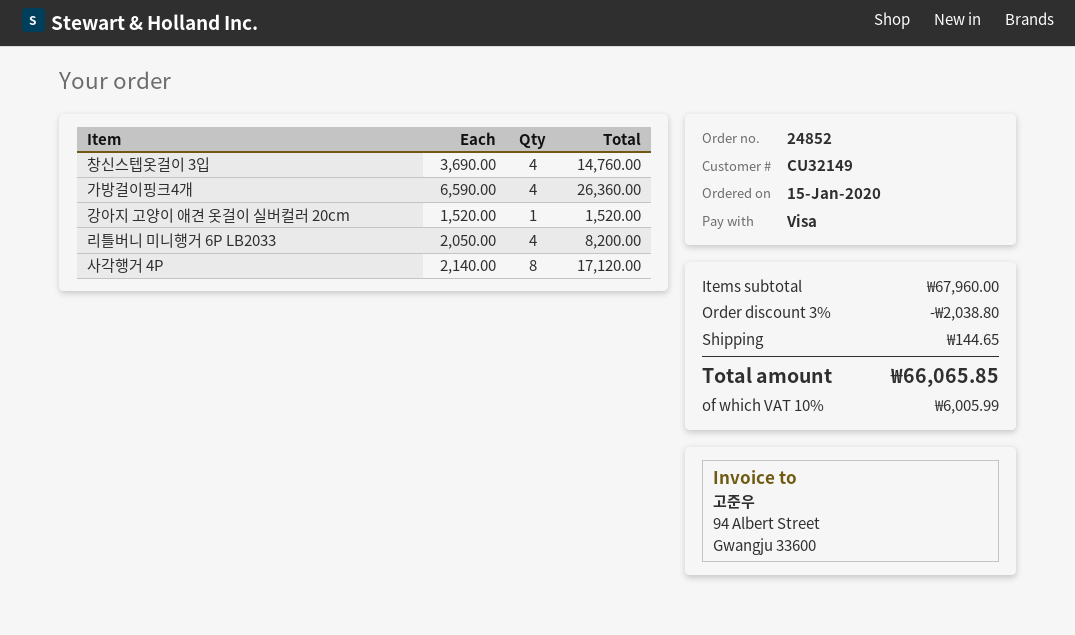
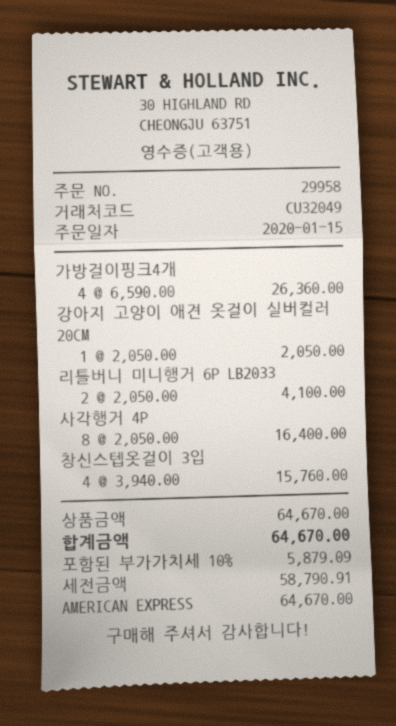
order number: 24852 -> 29958
customer number: CU32149 -> CU32049
payment method: Visa -> American Express
창신스텝옷걸이 3입: 4 x 3690.00 = 14760.00 -> 4 x 3940.00 = 15760.00
강아지 고양이 애견 옷걸이 실버컬러 20cm: 1 x 1520.00 = 1520.00 -> 1 x 2050.00 = 2050.00
리틀버니 미니행거 6P LB2033: 4 x 2050.00 = 8200.00 -> 2 x 2050.00 = 4100.00
사각행거 4P: 8 x 2140.00 = 17120.00 -> 8 x 2050.00 = 16400.00
subtotal: 67960.00 -> 64670.00
discount: 3% = 2038.80 -> none
shipping: 144.65 -> none
tax: 10% = 6005.99 -> 10% = 5879.09
total: 66065.85 -> 64670.00

